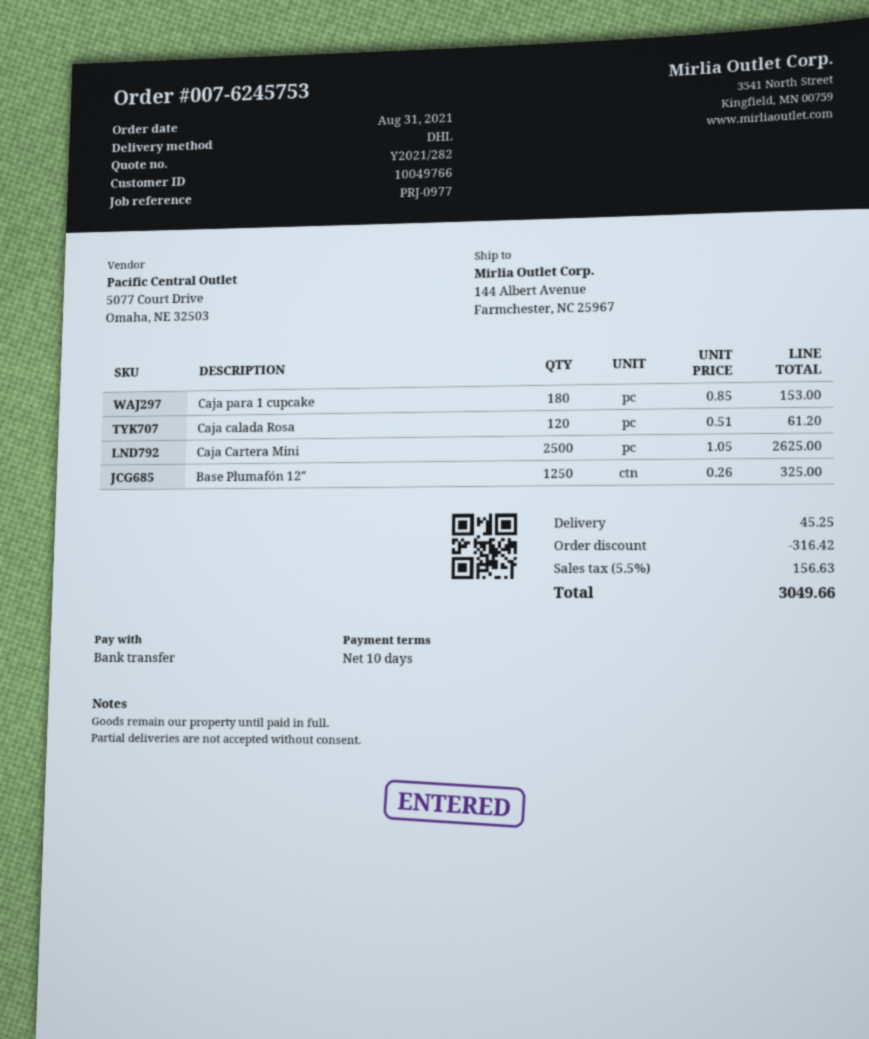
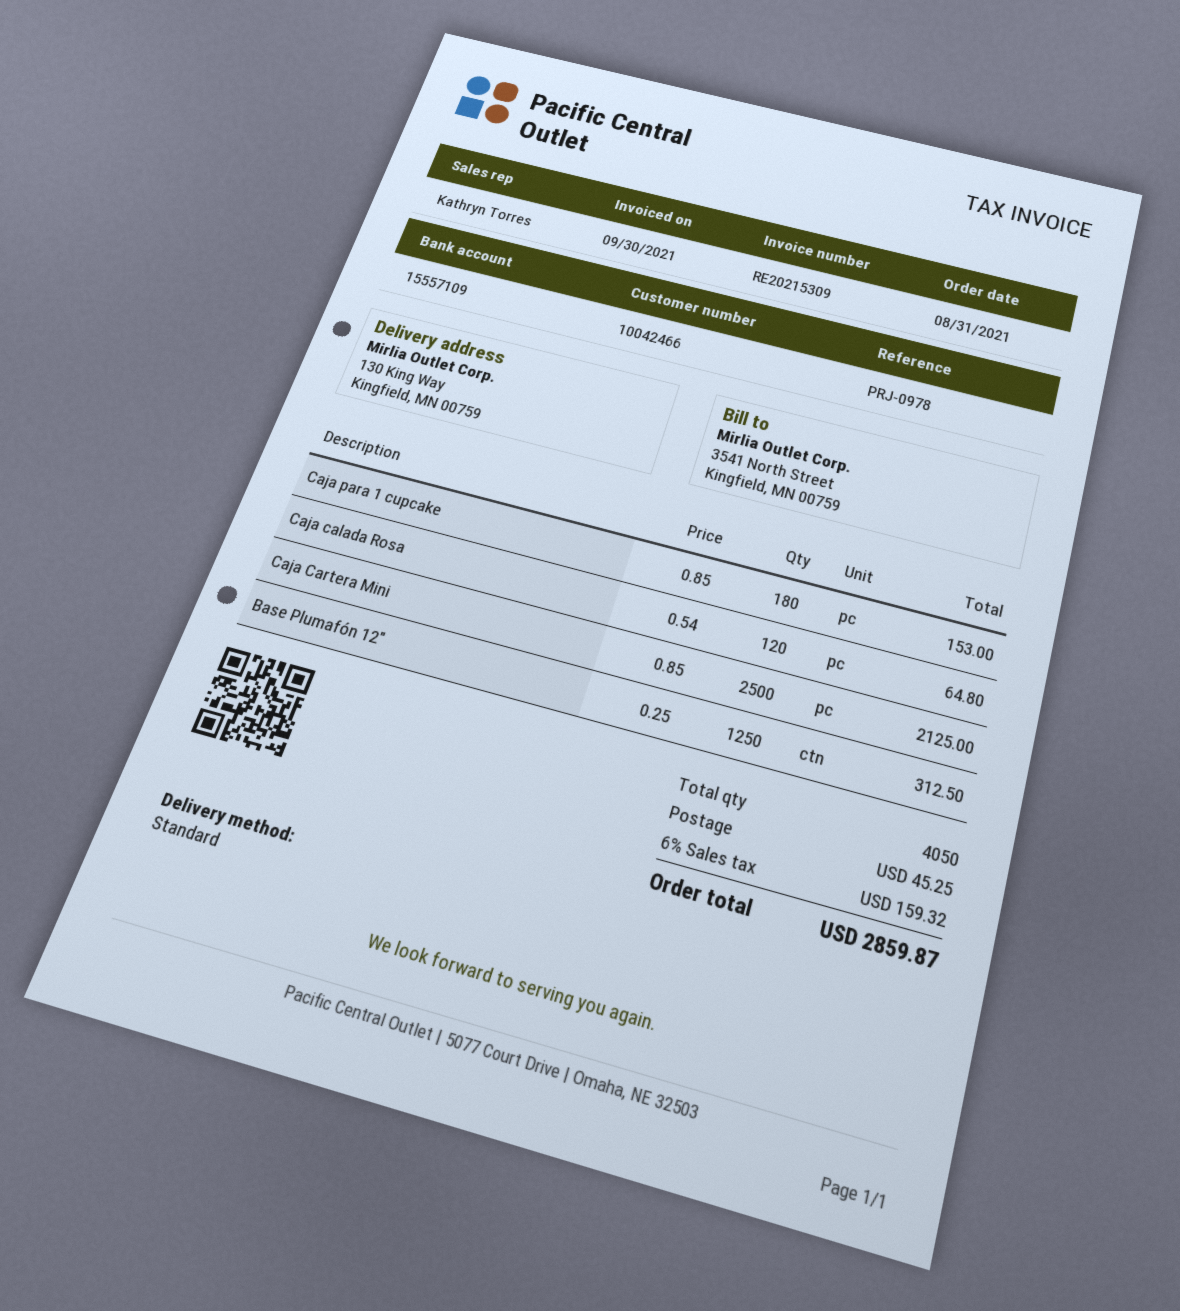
customer number: 10049766 -> 10042466
reference: PRJ-0977 -> PRJ-0978
shipping method: DHL -> standard
ship to: 144 Albert Avenue, Farmchester, NC 25967 -> 130 King Way, Kingfield, MN 00759
Caja calada Rosa: 120 x 0.51 = 61.20 -> 120 x 0.54 = 64.80
Caja Cartera Mini: 2500 x 1.05 = 2625.00 -> 2500 x 0.85 = 2125.00
Base Plumafón 12″: 1250 x 0.26 = 325.00 -> 1250 x 0.25 = 312.50
discount: 316.42 -> none
tax: 5.5% = 156.63 -> 6% = 159.32
total: 3049.66 -> 2859.87

